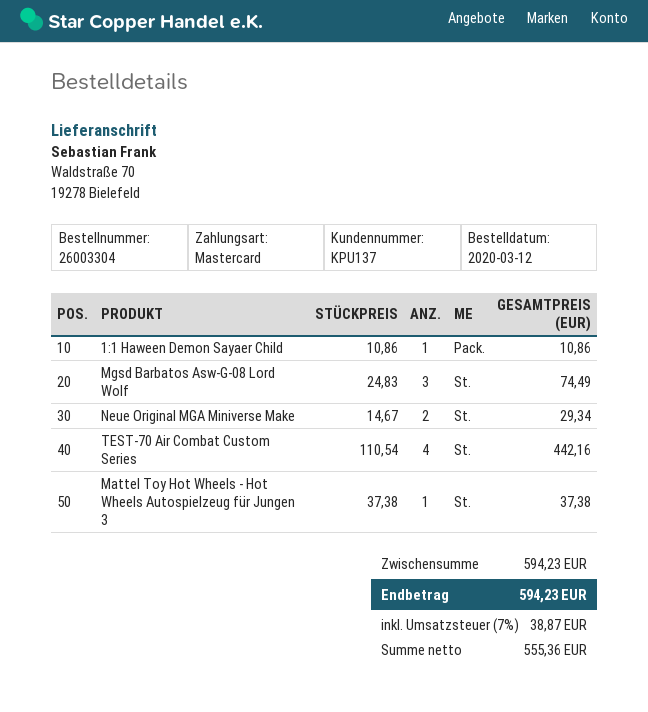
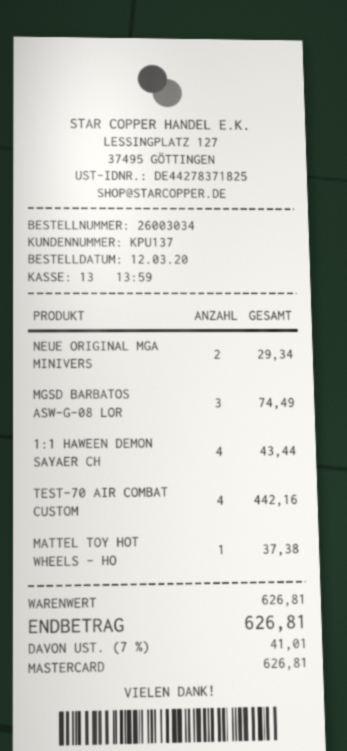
order number: 26003304 -> 26003034
1:1 Haween Demon Sayaer Child: 1 for 10.86 -> 4 for 43.44
subtotal: 594.23 -> 626.81
tax: 7% = 38.87 -> 7% = 41.01
total: 594.23 -> 626.81

